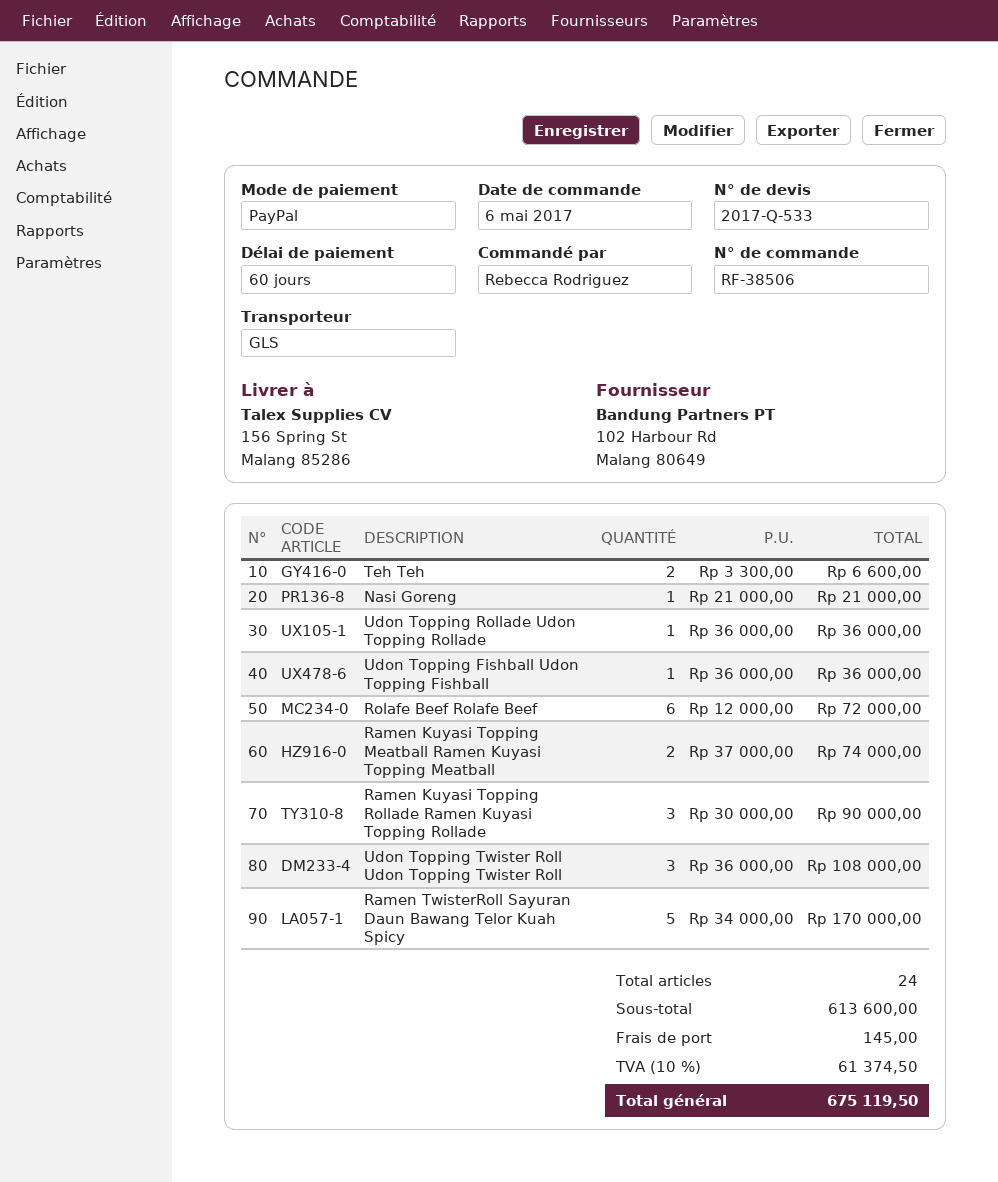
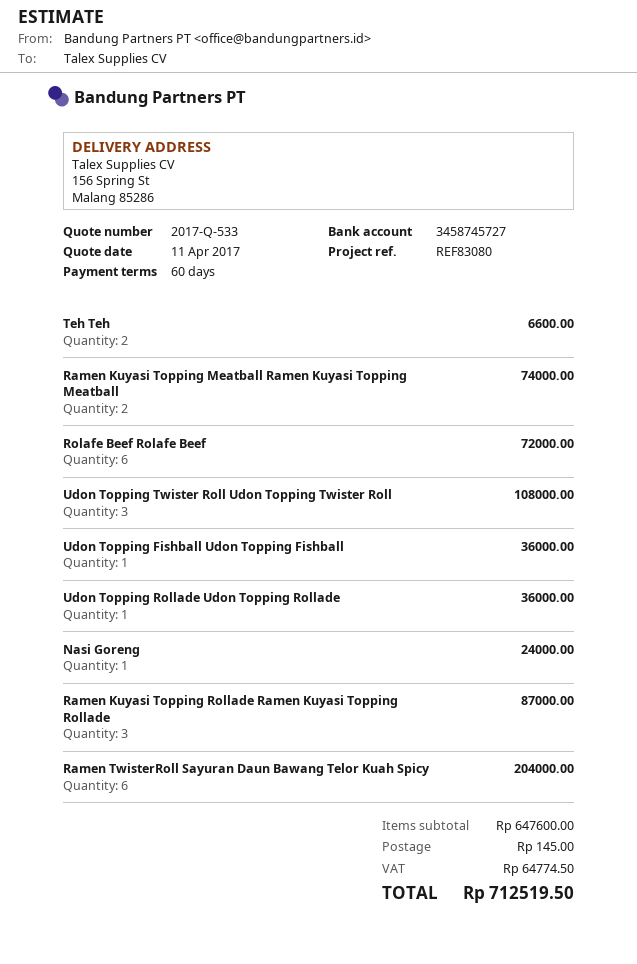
Nasi Goreng: 1 for 21000.00 -> 1 for 24000.00
Ramen Kuyasi Topping Rollade Ramen Kuyasi Topping Rollade: 3 for 90000.00 -> 3 for 87000.00
Ramen TwisterRoll Sayuran Daun Bawang Telor Kuah Spicy: 5 for 170000.00 -> 6 for 204000.00
subtotal: 613600.00 -> 647600.00
tax: 61374.50 -> 64774.50
total: 675119.50 -> 712519.50

